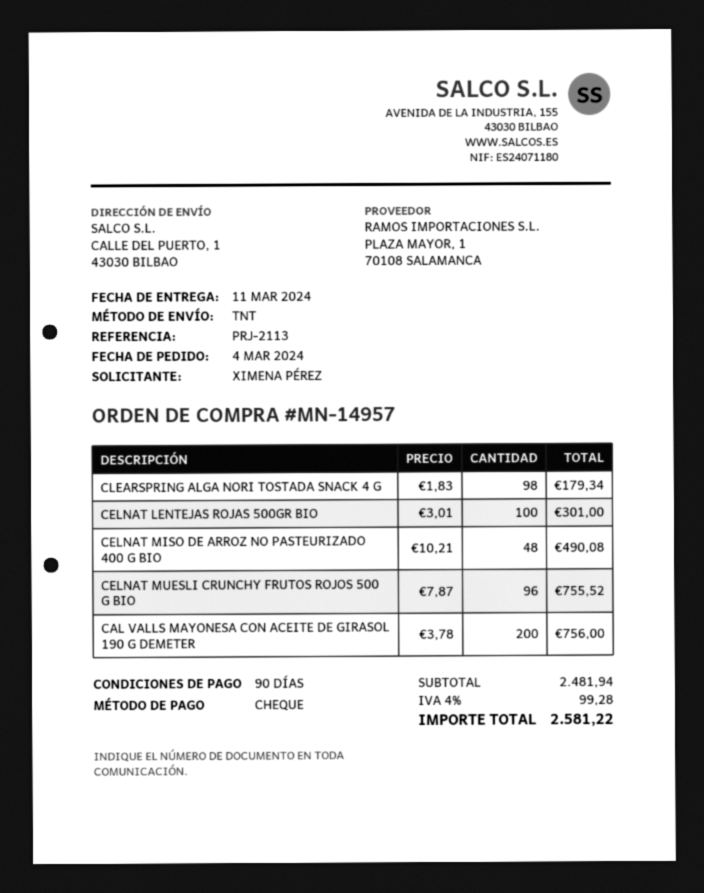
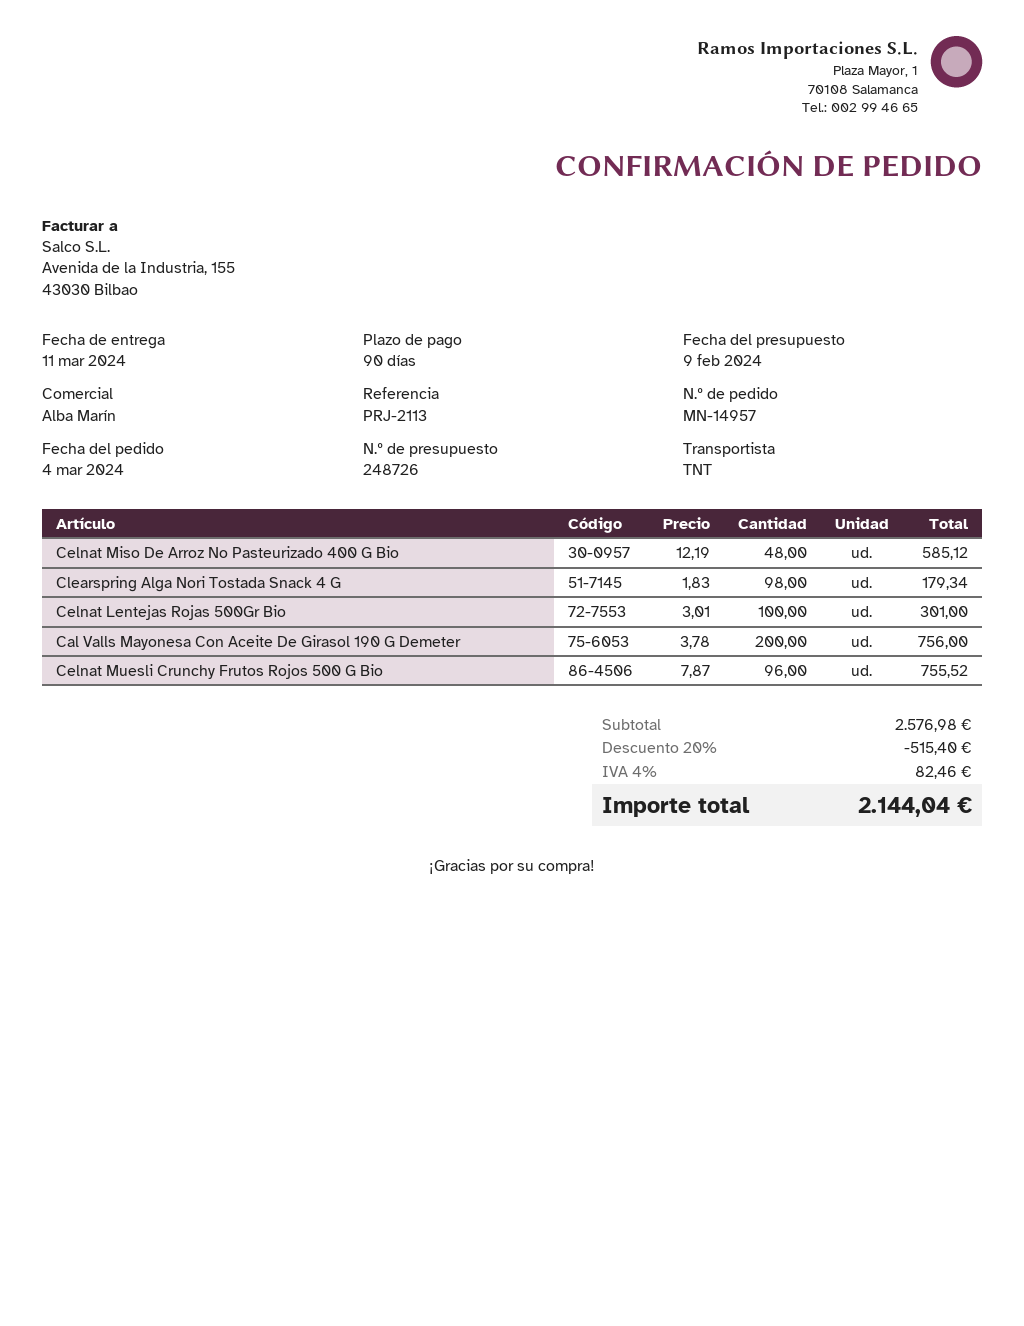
CELNAT MISO DE ARROZ NO PASTEURIZADO 400 G BIO: 48 x 10.21 = 490.08 -> 48 x 12.19 = 585.12
subtotal: 2481.94 -> 2576.98
discount: none -> 20% = 515.40
tax: 4% = 99.28 -> 4% = 82.46
total: 2581.22 -> 2144.04

